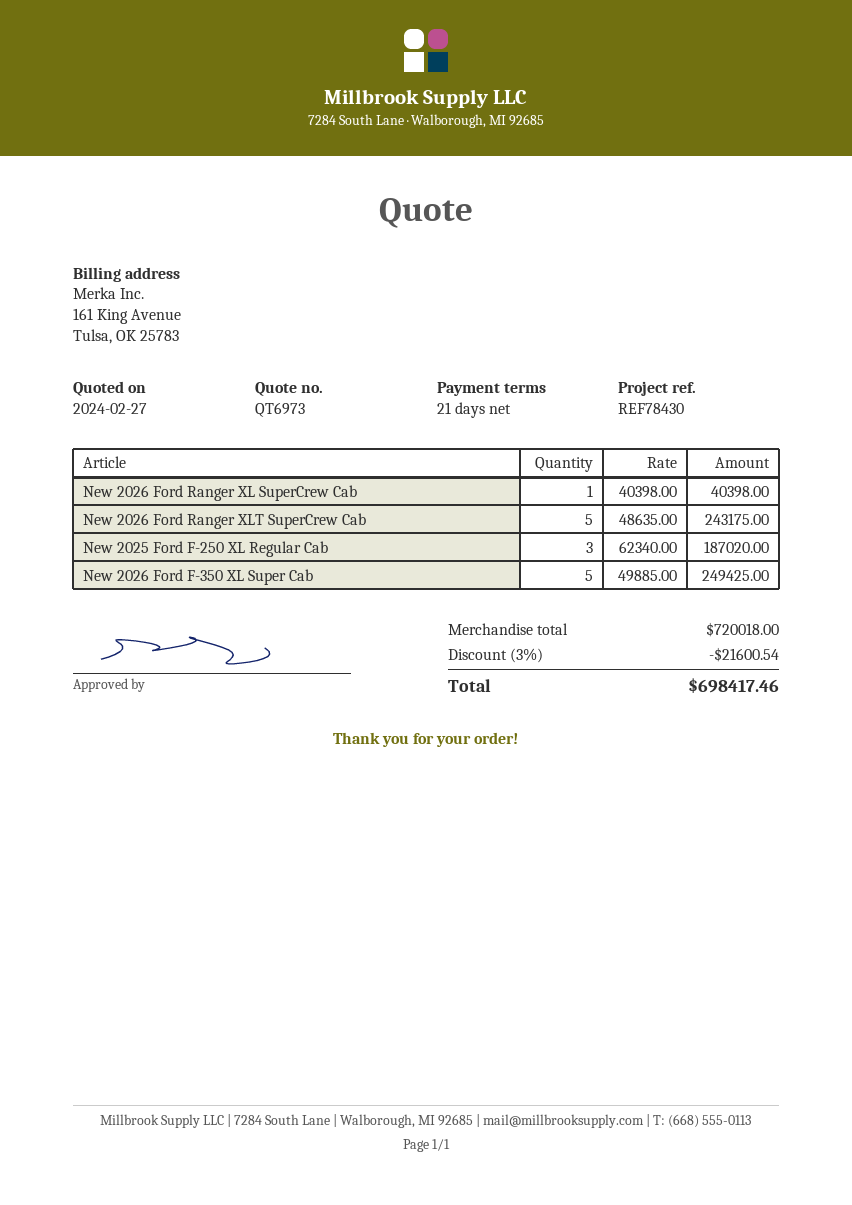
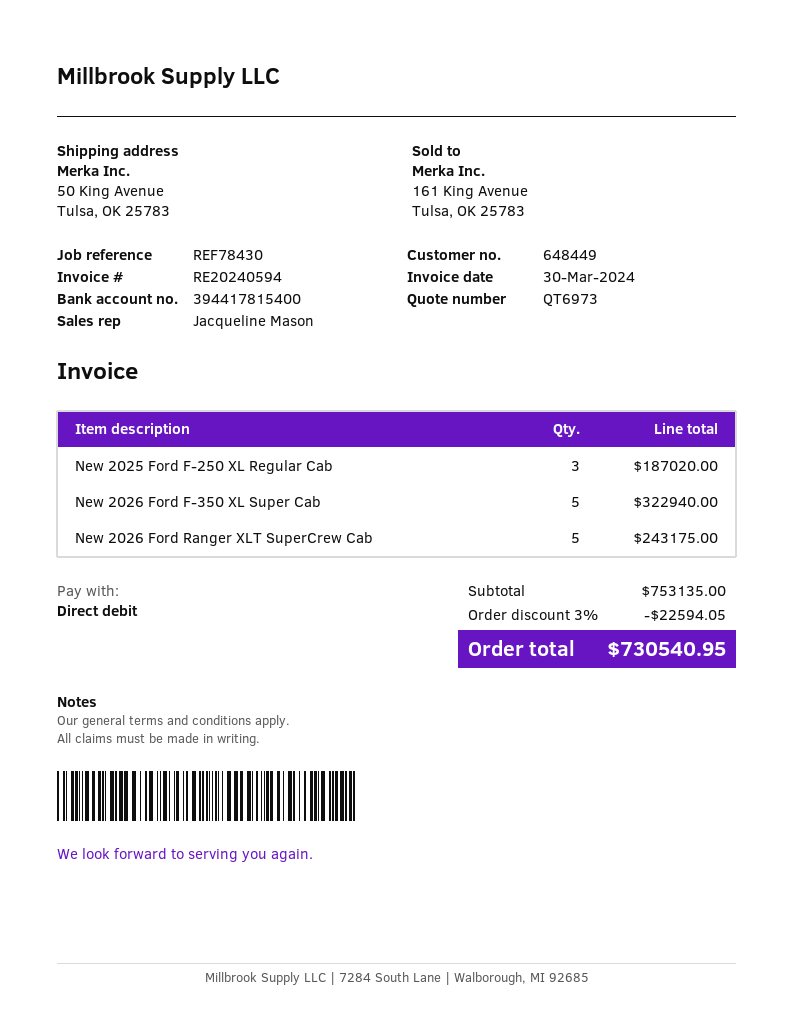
New 2026 Ford Ranger XL SuperCrew Cab: 1 for 40398.00 -> none
New 2026 Ford F-350 XL Super Cab: 5 for 249425.00 -> 5 for 322940.00
subtotal: 720018.00 -> 753135.00
discount: 3% = 21600.54 -> 3% = 22594.05
total: 698417.46 -> 730540.95

